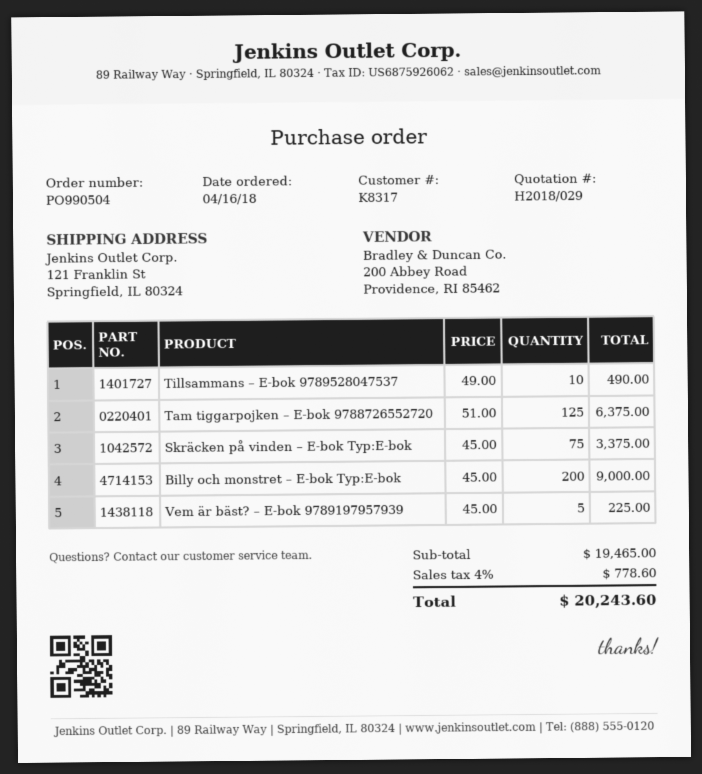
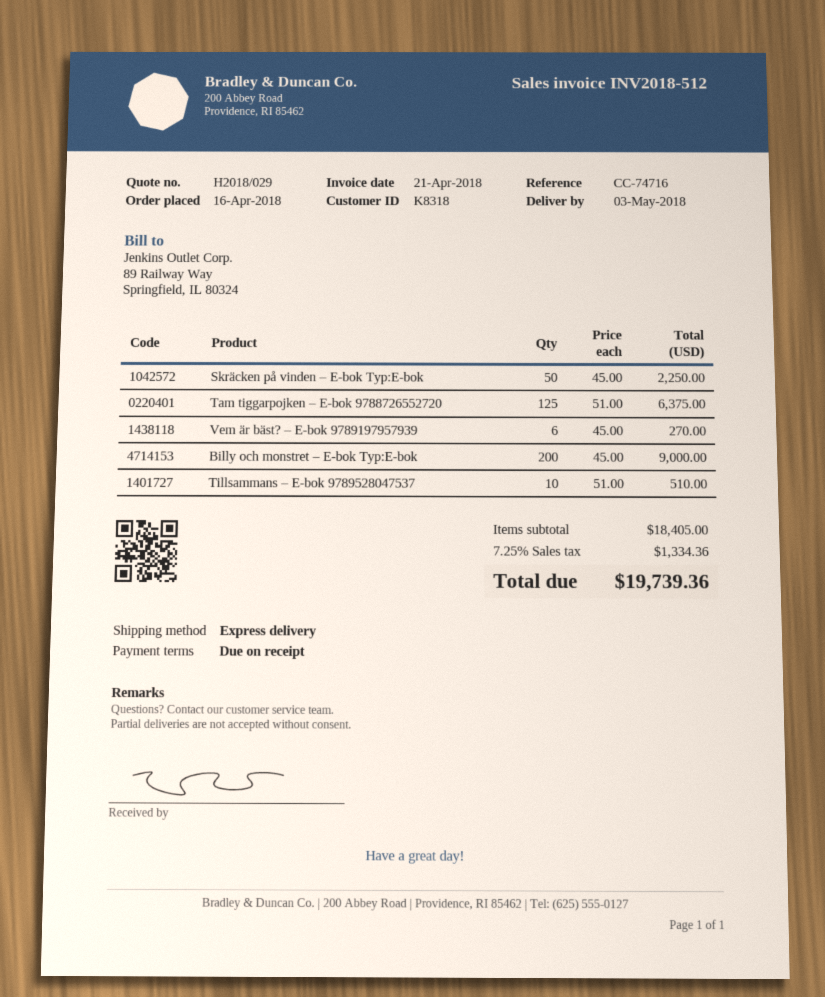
customer number: K8317 -> K8318
Tillsammans – E-bok 9789528047537: 10 x 49.00 = 490.00 -> 10 x 51.00 = 510.00
Skräcken på vinden – E-bok Typ:E-bok: 75 x 45.00 = 3375.00 -> 50 x 45.00 = 2250.00
Vem är bäst? – E-bok 9789197957939: 5 x 45.00 = 225.00 -> 6 x 45.00 = 270.00
subtotal: 19465.00 -> 18405.00
tax: 4% = 778.60 -> 7.25% = 1334.36
total: 20243.60 -> 19739.36

